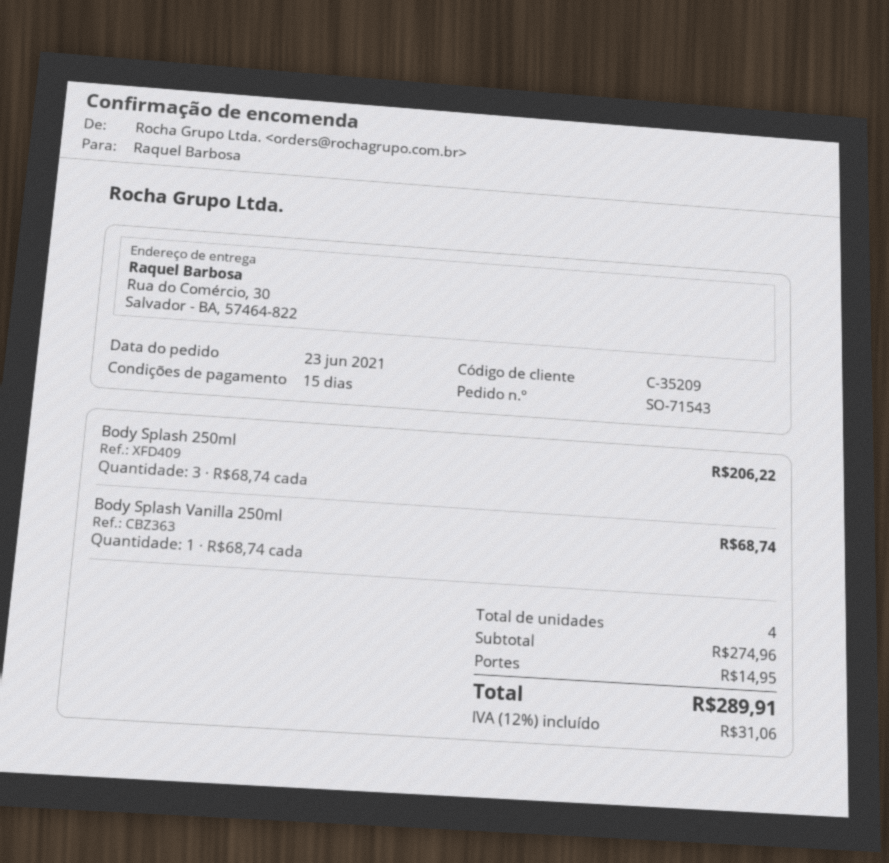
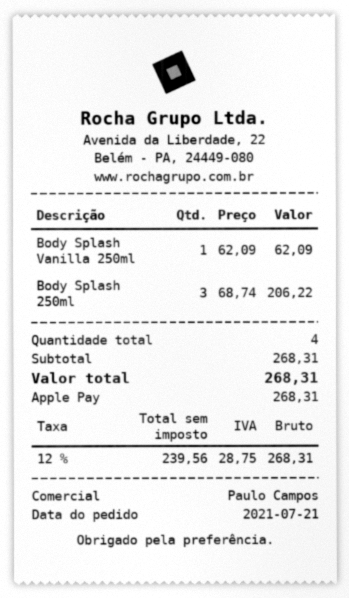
order date: 2021-06-23 -> 2021-07-21
Body Splash Vanilla 250ml: 1 x 68.74 = 68.74 -> 1 x 62.09 = 62.09
subtotal: 274.96 -> 268.31
shipping: 14.95 -> none
tax: 12% = 31.06 -> 12% = 28.75
total: 289.91 -> 268.31

